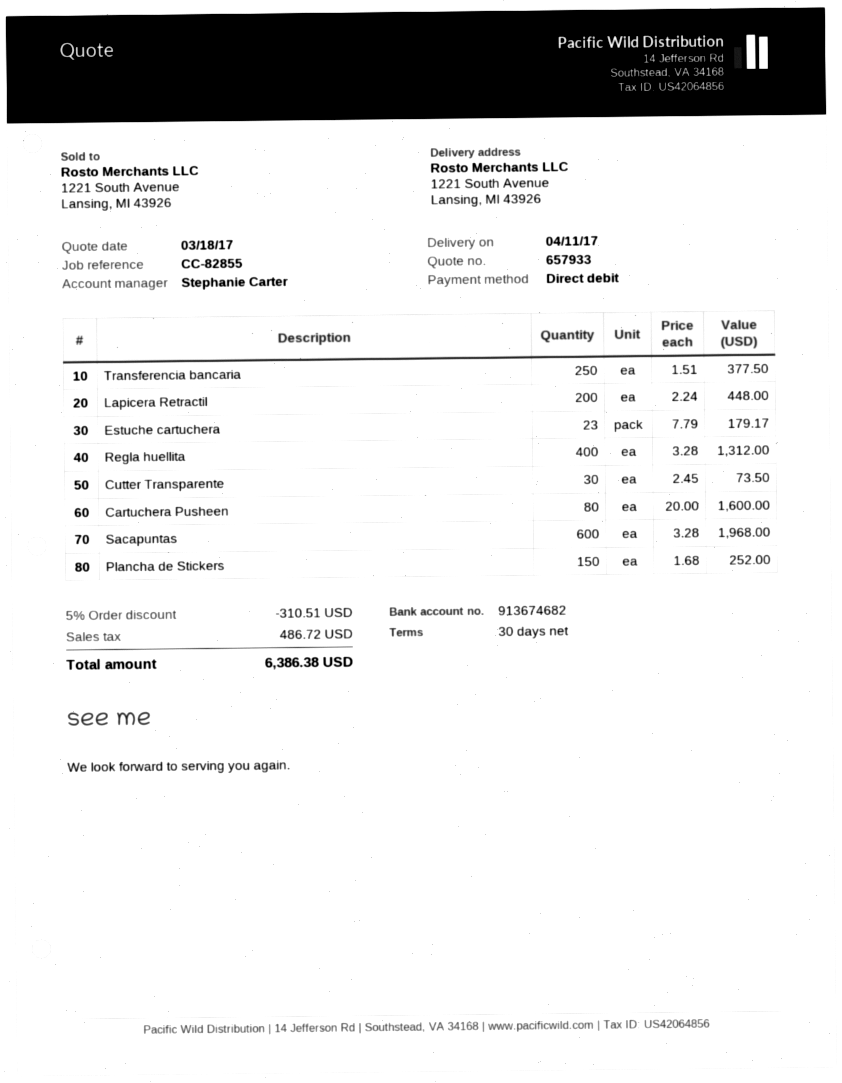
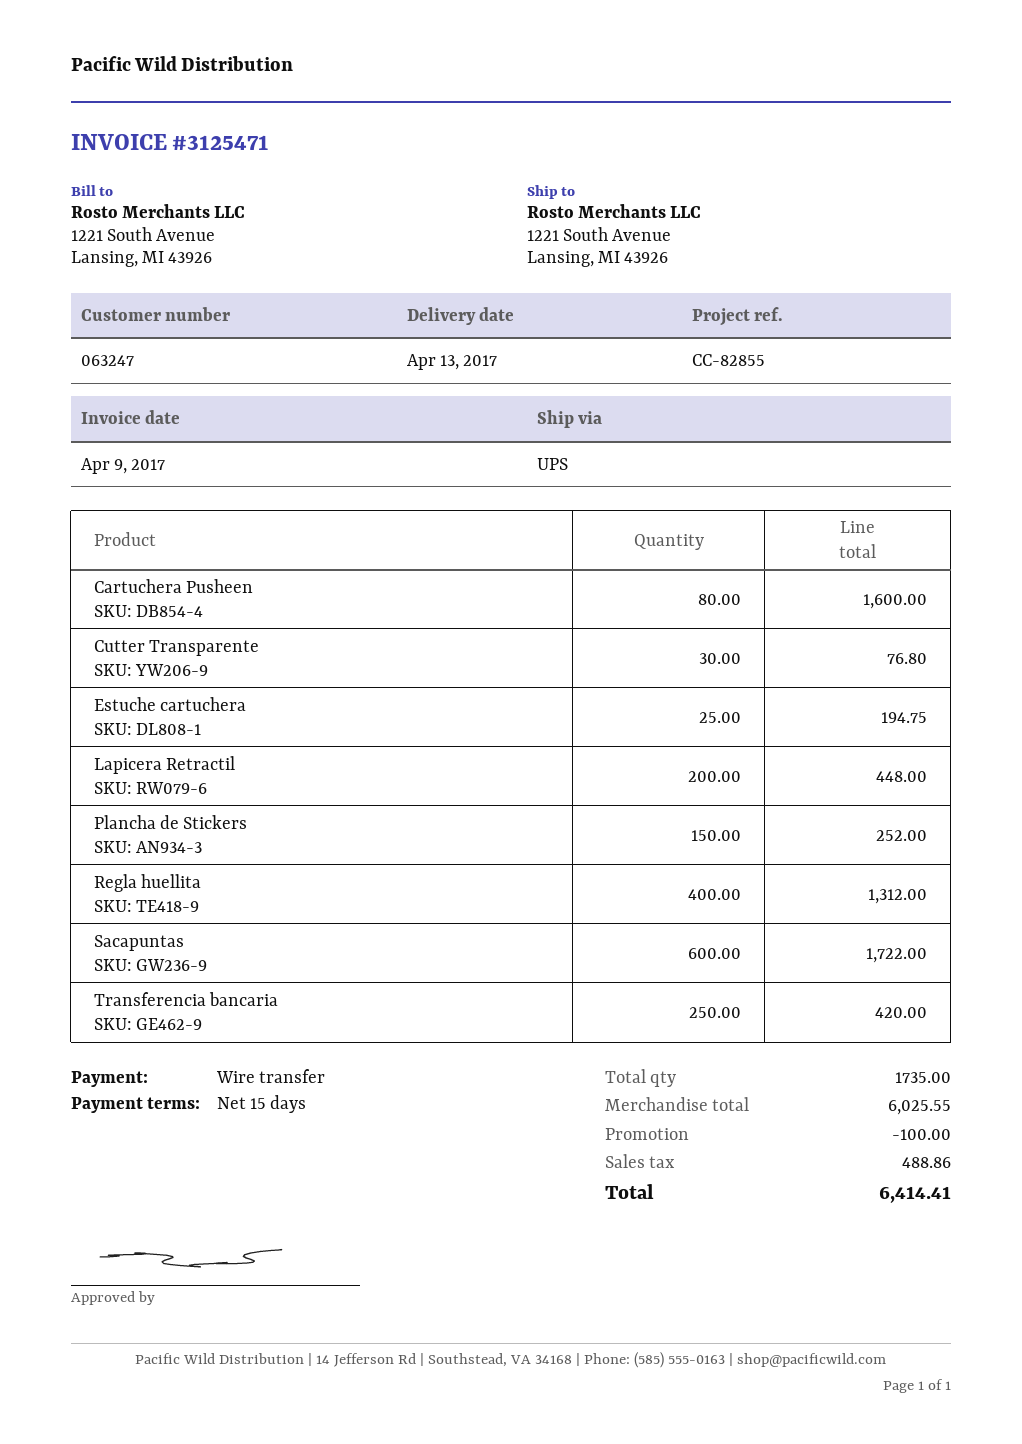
delivery date: 2017-04-11 -> 2017-04-13
payment terms: 30 days -> 15 days
payment method: direct debit -> bank transfer
Transferencia bancaria: 250 for 377.50 -> 250 for 420.00
Estuche cartuchera: 23 for 179.17 -> 25 for 194.75
Cutter Transparente: 30 for 73.50 -> 30 for 76.80
Sacapuntas: 600 for 1968.00 -> 600 for 1722.00
discount: 310.51 -> 100.00
tax: 486.72 -> 488.86
total: 6386.38 -> 6414.41

